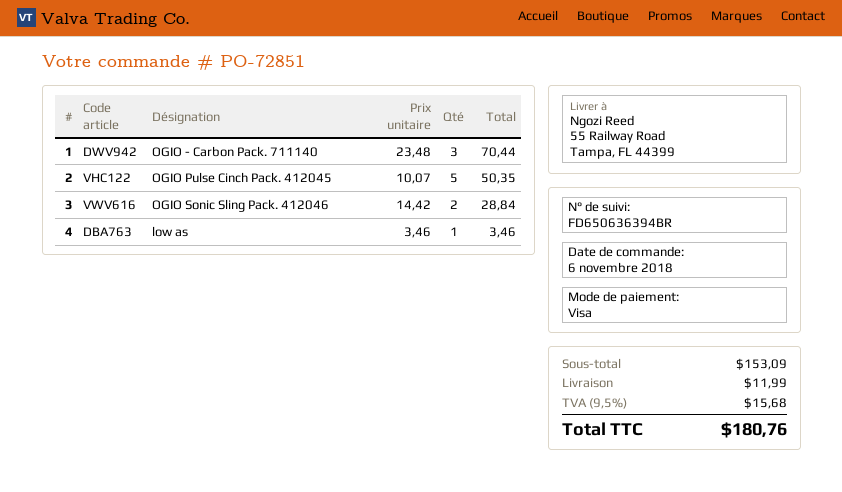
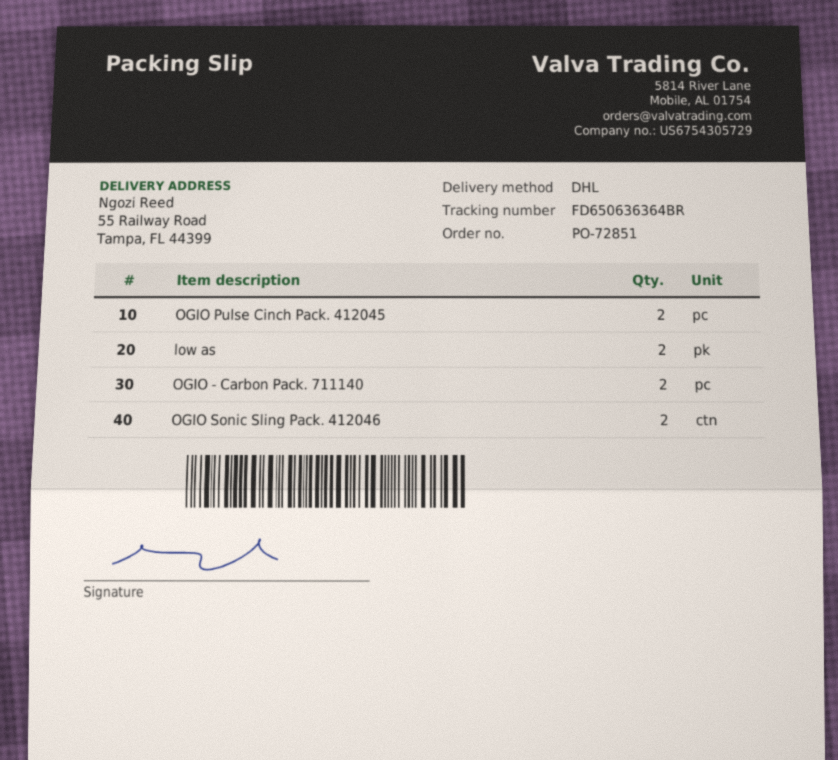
tracking number: FD650636394BR -> FD650636364BR
OGIO - Carbon Pack. 711140: 3 -> 2
OGIO Pulse Cinch Pack. 412045: 5 -> 2
low as: 1 -> 2

